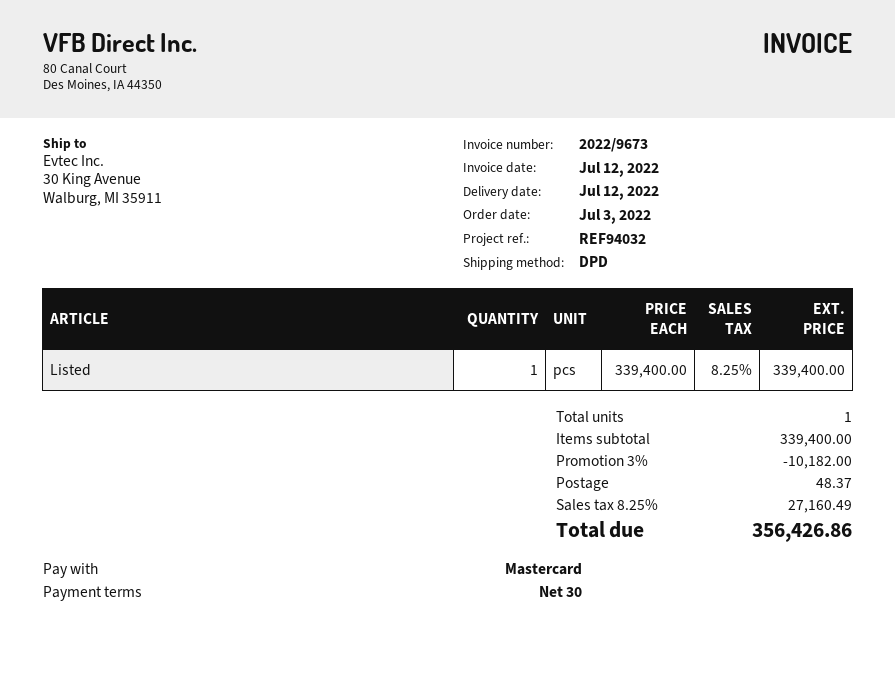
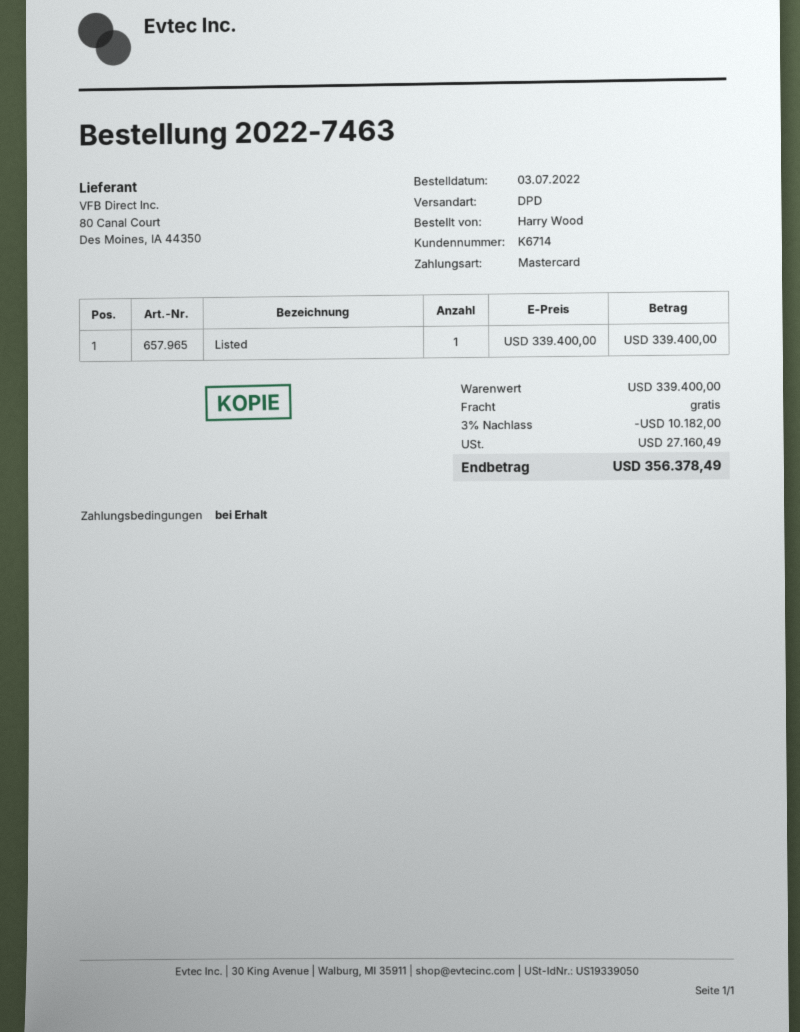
payment terms: 30 days -> on receipt
shipping: 48.37 -> 0.00
total: 356426.86 -> 356378.49

